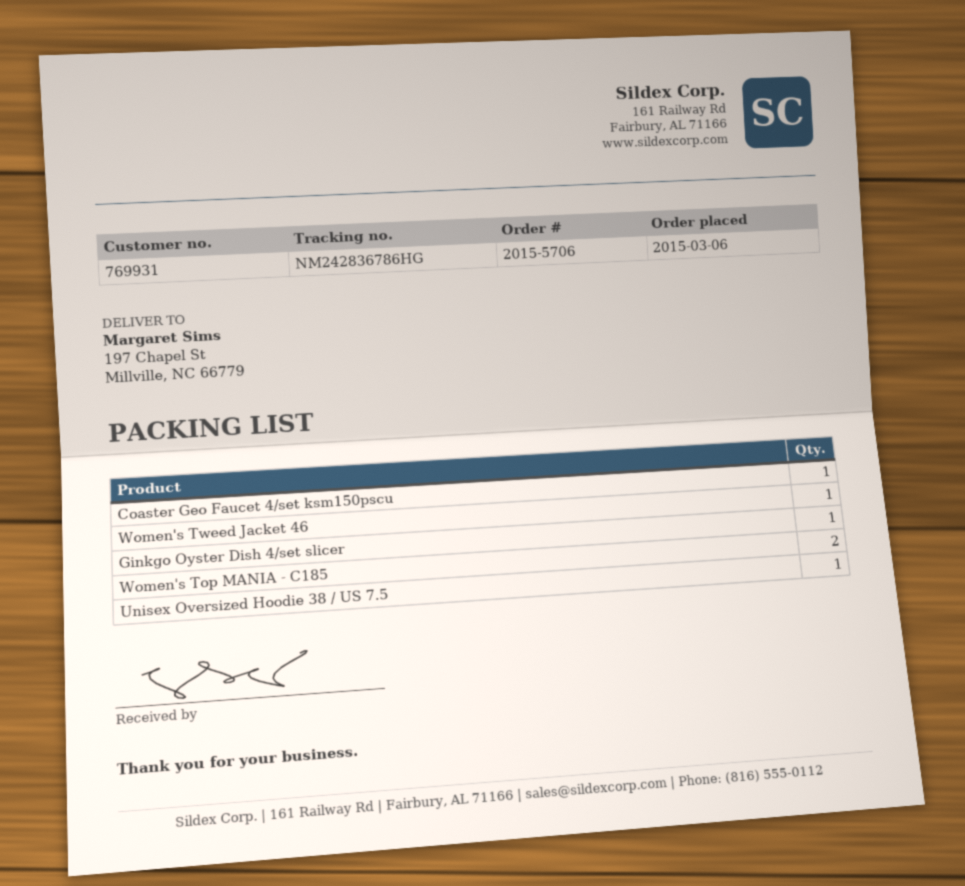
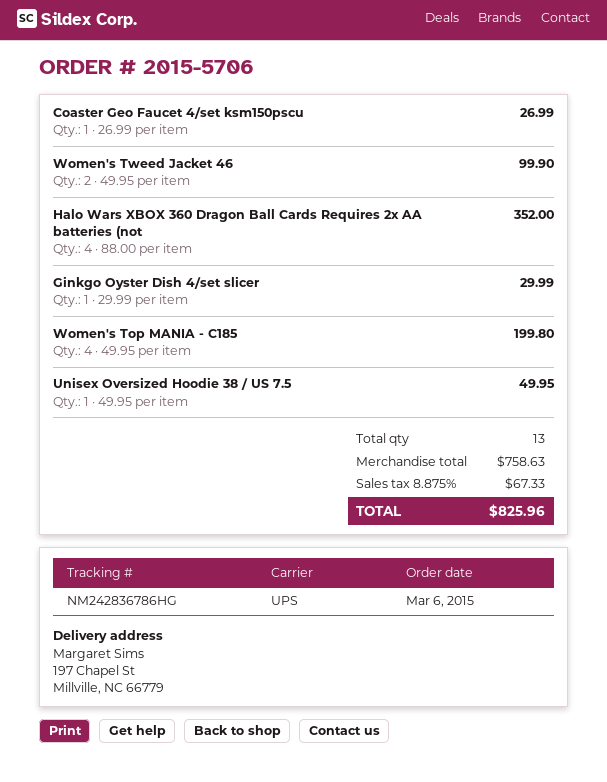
Women's Tweed Jacket 46: 1 -> 2
Women's Top MANIA - C185: 2 -> 4
Halo Wars XBOX 360 Dragon Ball Cards Requires 2x AA batteries (not: none -> 4

